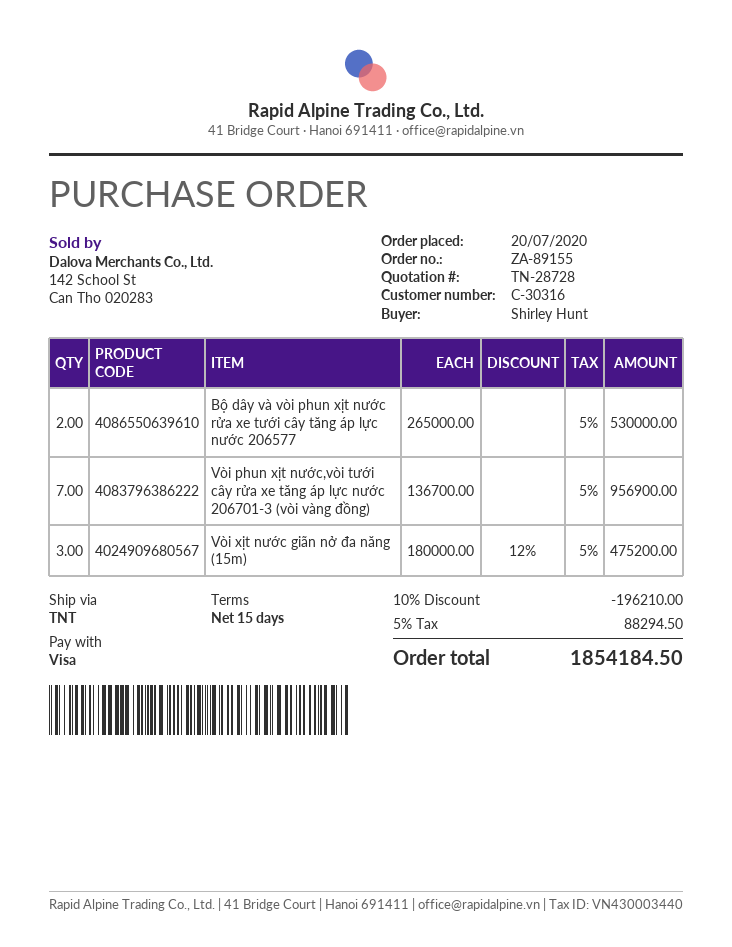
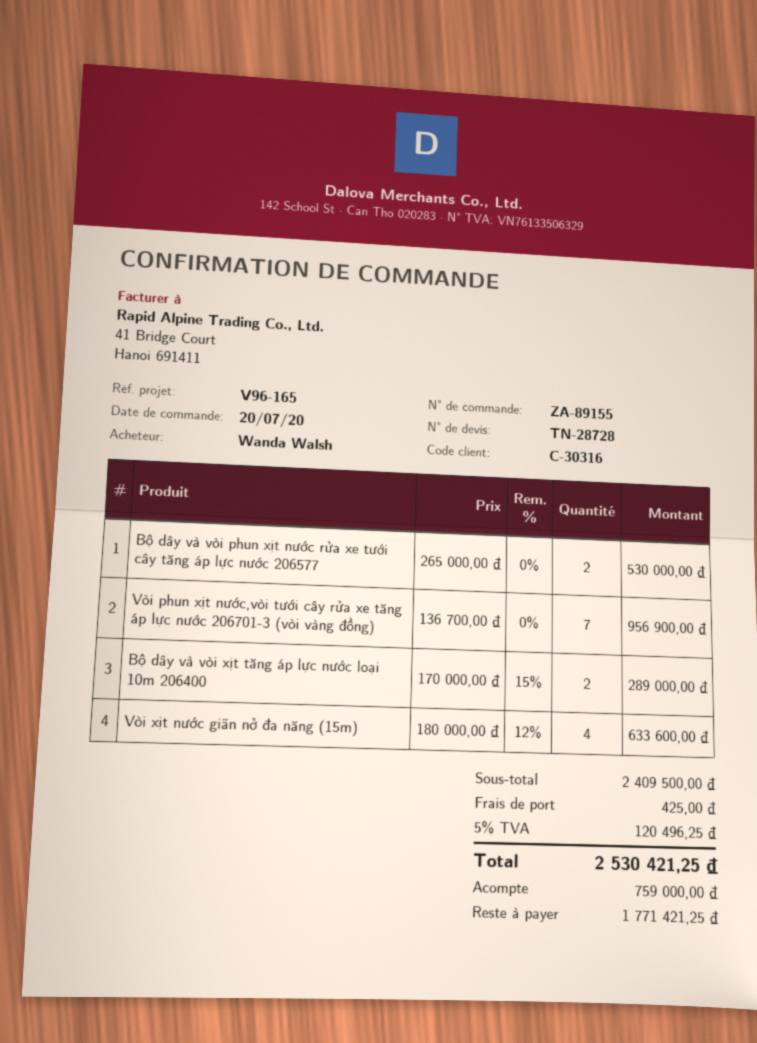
ordered by: Shirley Hunt -> Wanda Walsh
Vòi xịt nước giãn nở đa năng (15m): 3 x 180000.00 - 12% = 475200.00 -> 4 x 180000.00 - 12% = 633600.00
Bộ dây và vòi xịt tăng áp lực nước loại 10m 206400: none -> 2 x 170000.00 - 15% = 289000.00
discount: 10% = 196210.00 -> none
shipping: none -> 425.00
tax: 5% = 88294.50 -> 5% = 120496.25
total: 1854184.50 -> 2530421.25

